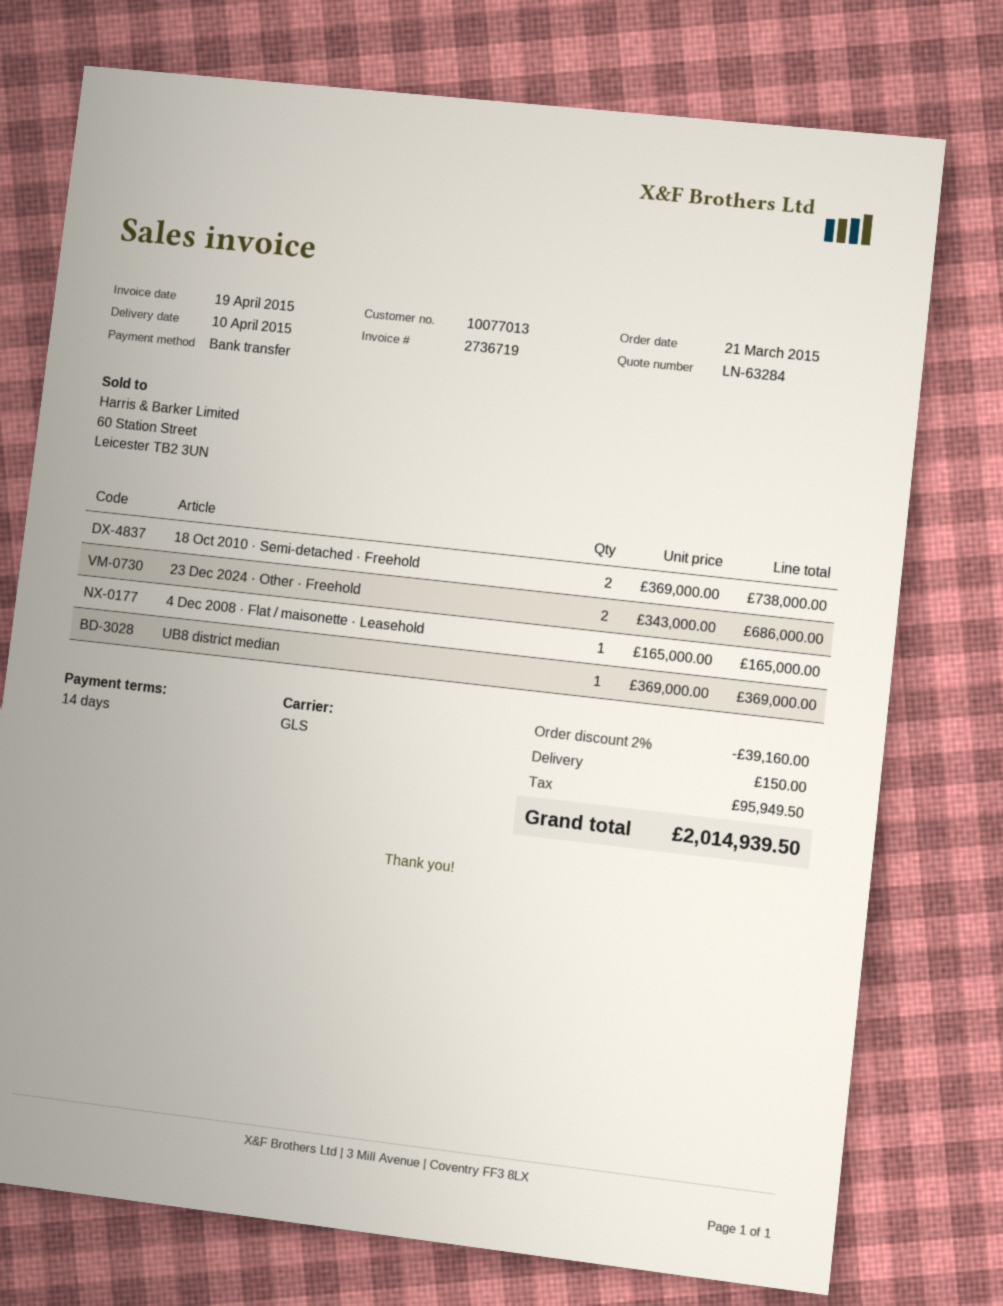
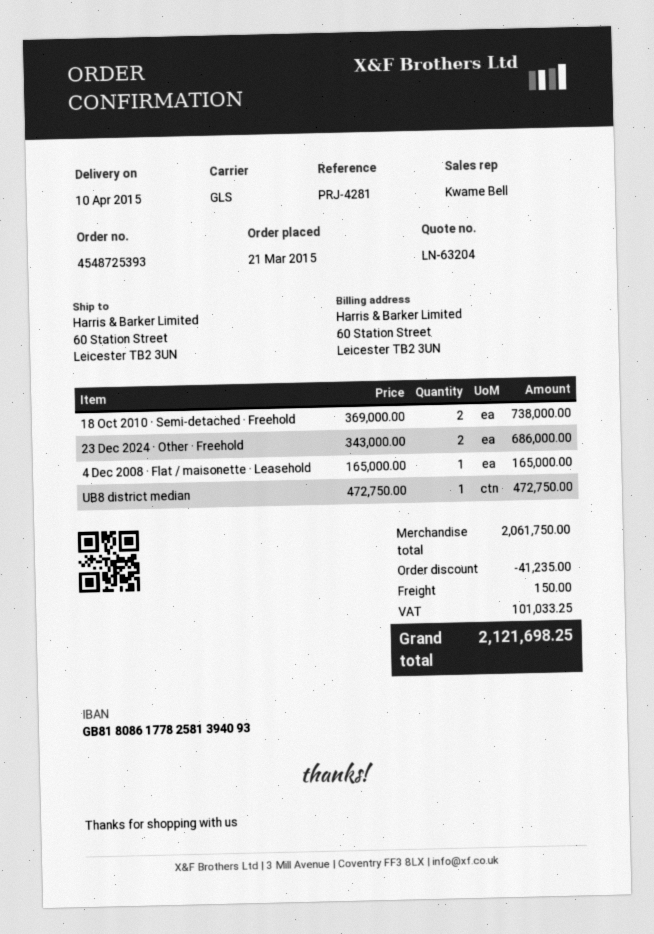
quote number: LN-63284 -> LN-63204
UB8 district median: 1 x 369000.00 = 369000.00 -> 1 x 472750.00 = 472750.00
discount: 39160.00 -> 41235.00
tax: 95949.50 -> 101033.25
total: 2014939.50 -> 2121698.25

